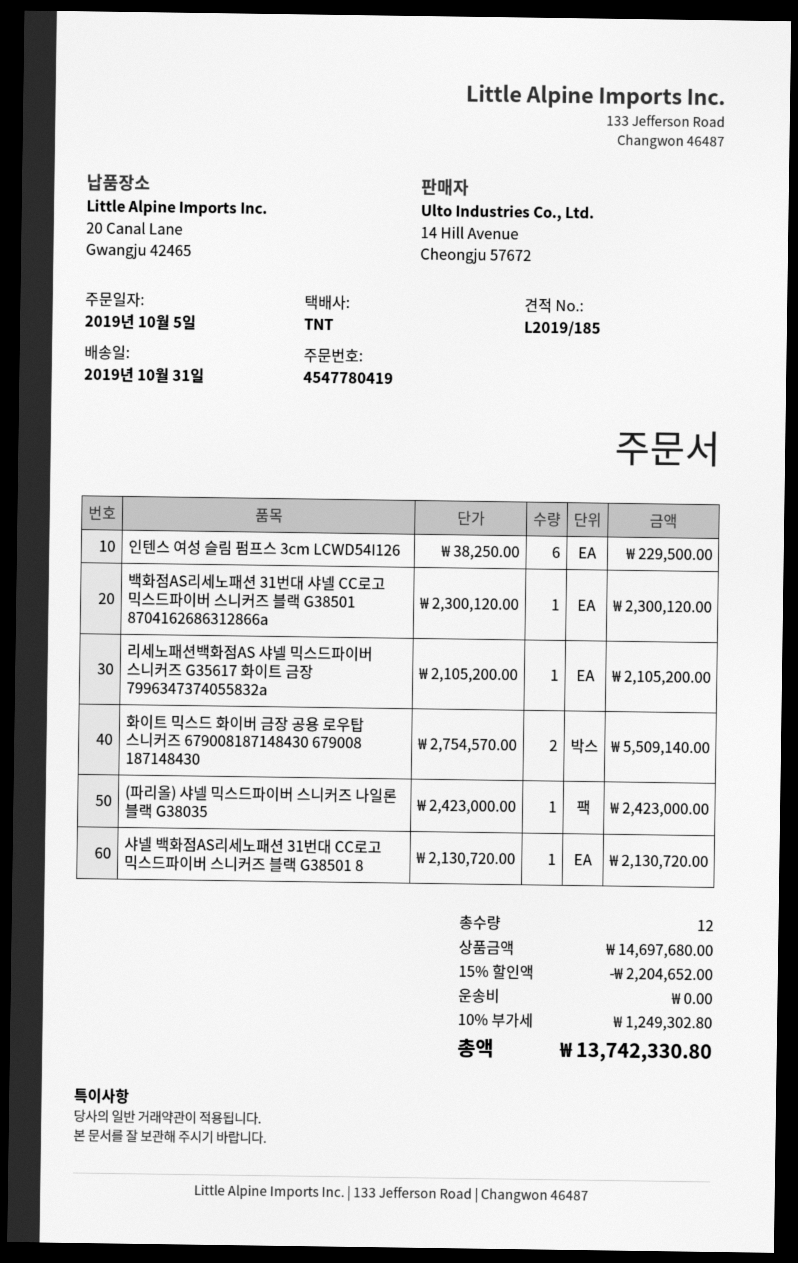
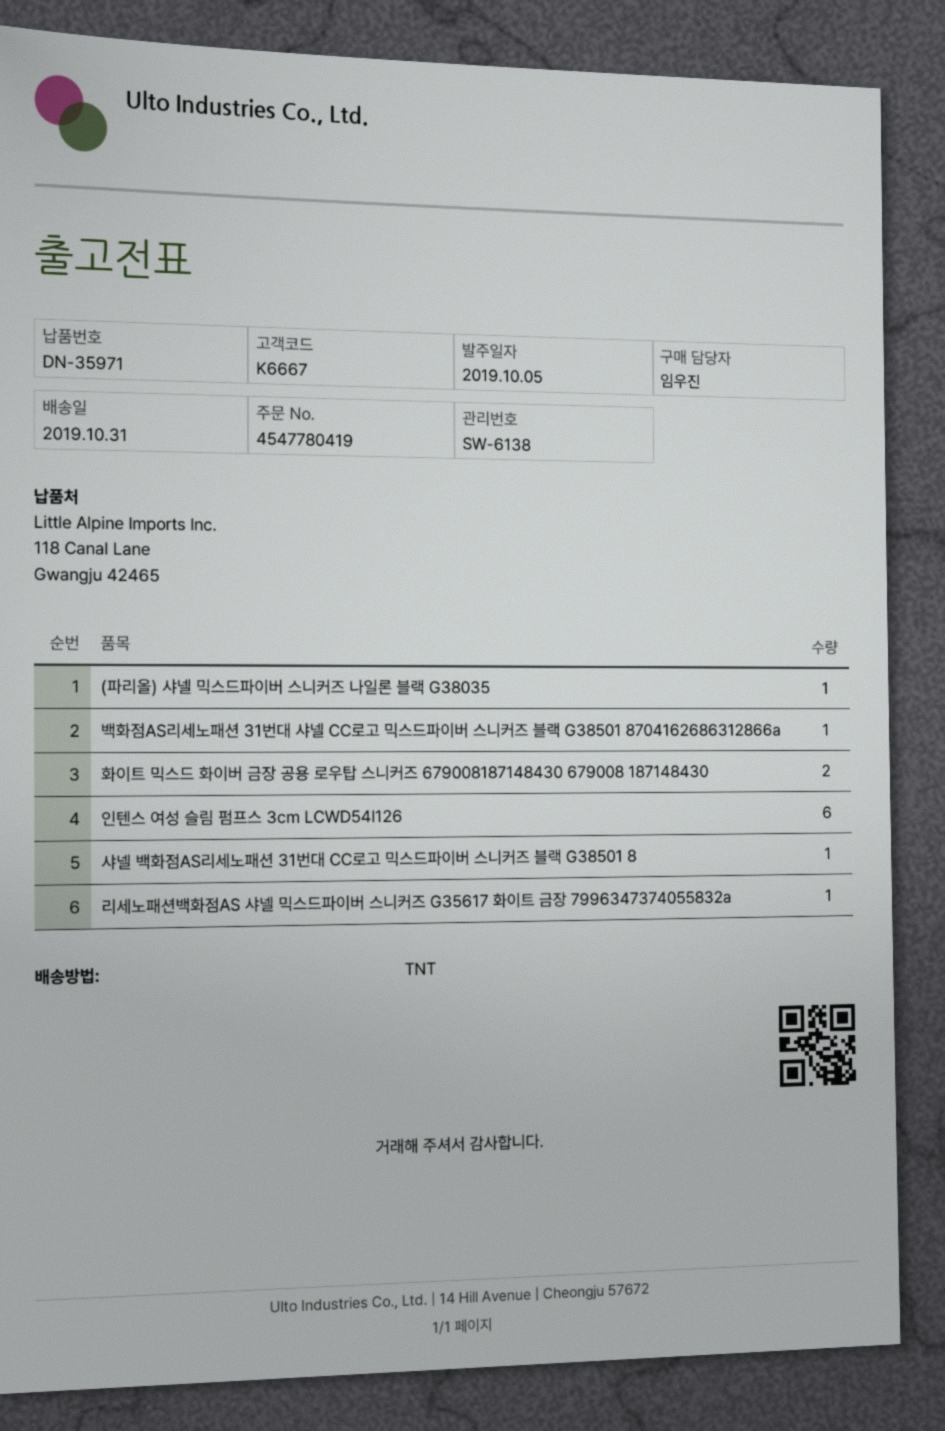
ship to: 20 Canal Lane, Gwangju 42465 -> 118 Canal Lane, Gwangju 42465

